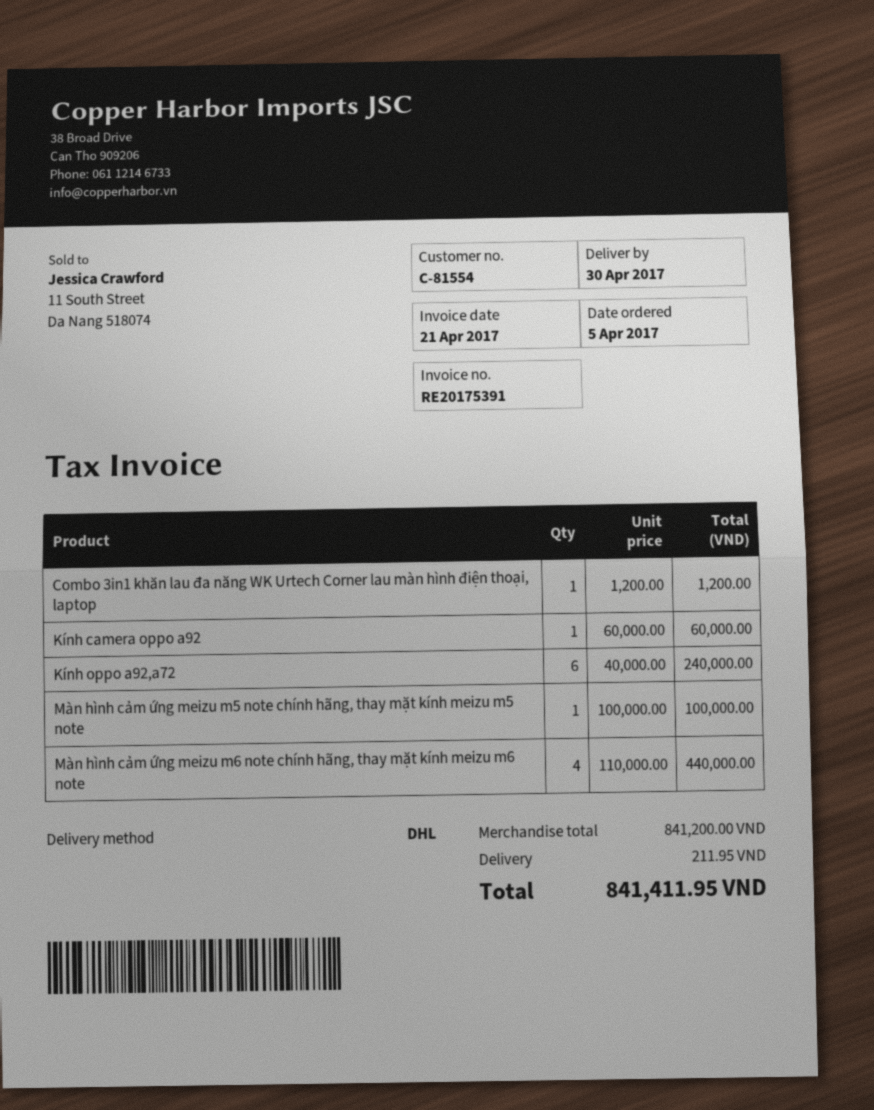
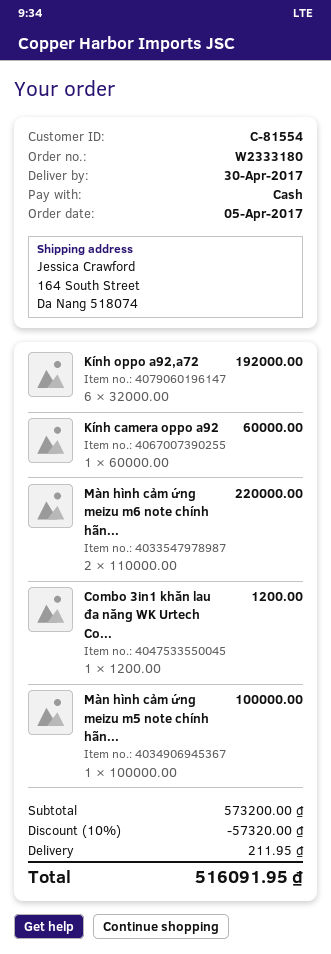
Kính oppo a92,a72: 6 x 40000.00 = 240000.00 -> 6 x 32000.00 = 192000.00
Màn hình cảm ứng meizu m6 note chính hãng, thay mặt kính meizu m6 note: 4 x 110000.00 = 440000.00 -> 2 x 110000.00 = 220000.00
subtotal: 841200.00 -> 573200.00
discount: none -> 10% = 57320.00
total: 841411.95 -> 516091.95

